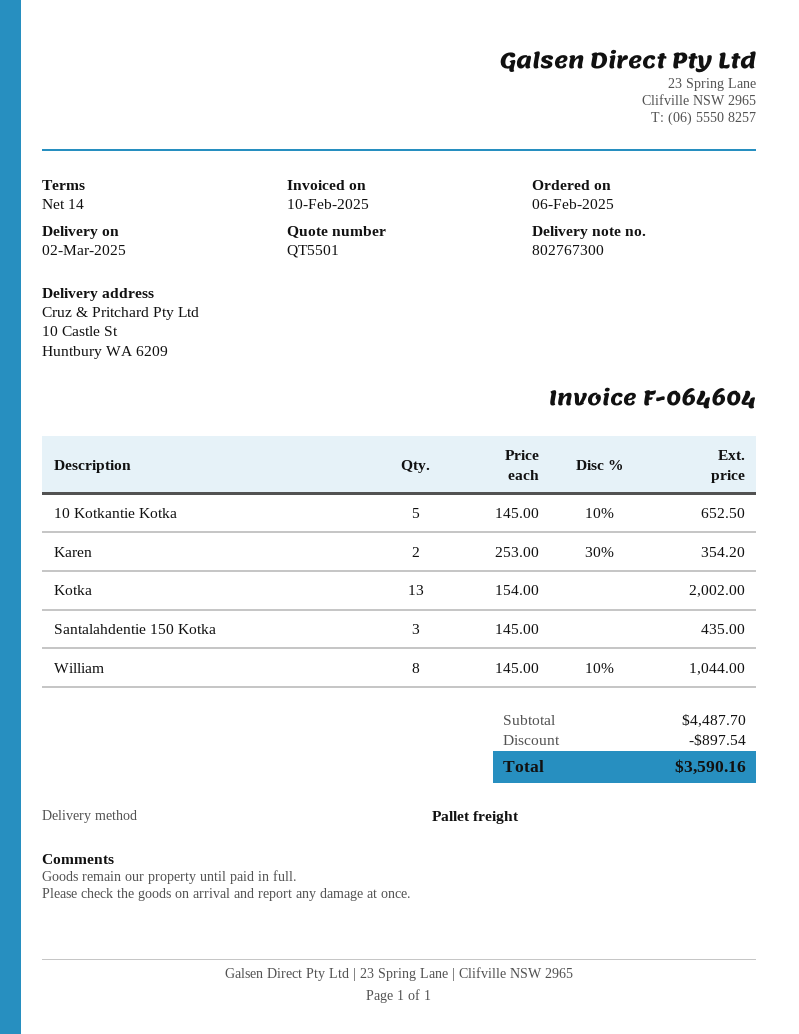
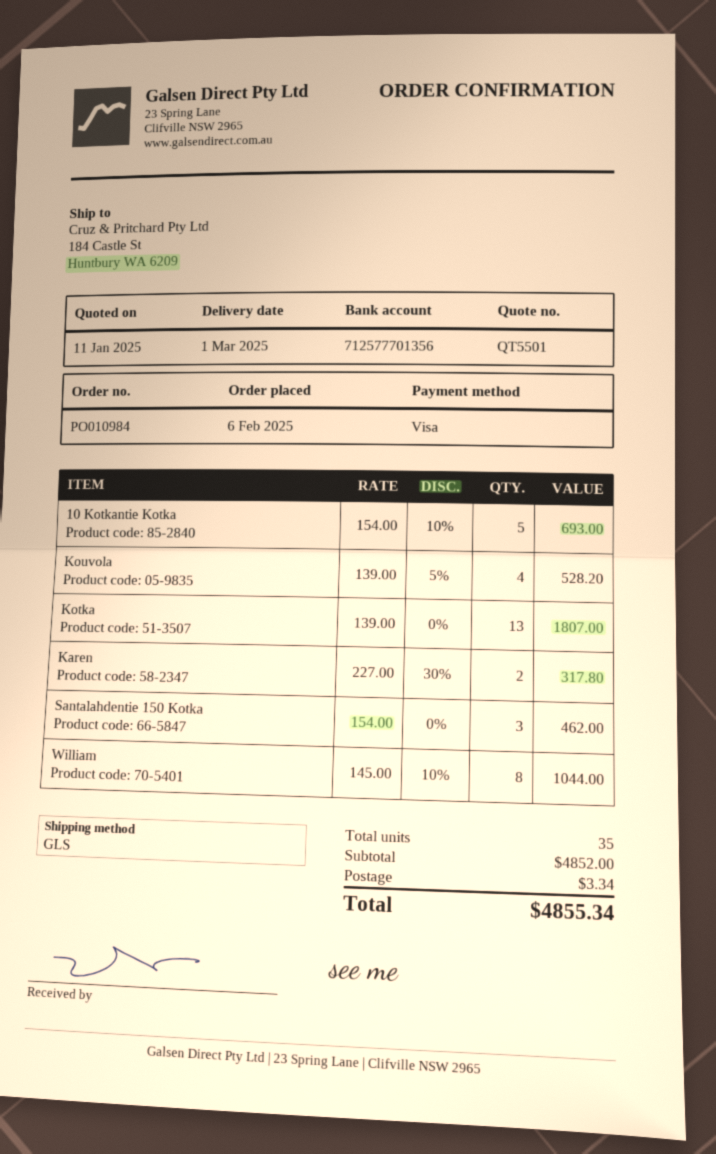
delivery date: 2025-03-02 -> 2025-03-01
shipping method: pallet freight -> GLS
ship to: 10 Castle St, Huntbury WA 6209 -> 184 Castle St, Huntbury WA 6209
10 Kotkantie Kotka: 5 x 145.00 - 10% = 652.50 -> 5 x 154.00 - 10% = 693.00
Karen: 2 x 253.00 - 30% = 354.20 -> 2 x 227.00 - 30% = 317.80
Kotka: 13 x 154.00 = 2002.00 -> 13 x 139.00 = 1807.00
Santalahdentie 150 Kotka: 3 x 145.00 = 435.00 -> 3 x 154.00 = 462.00
Kouvola: none -> 4 x 139.00 - 5% = 528.20
subtotal: 4487.70 -> 4852.00
discount: 897.54 -> none
shipping: none -> 3.34
total: 3590.16 -> 4855.34

